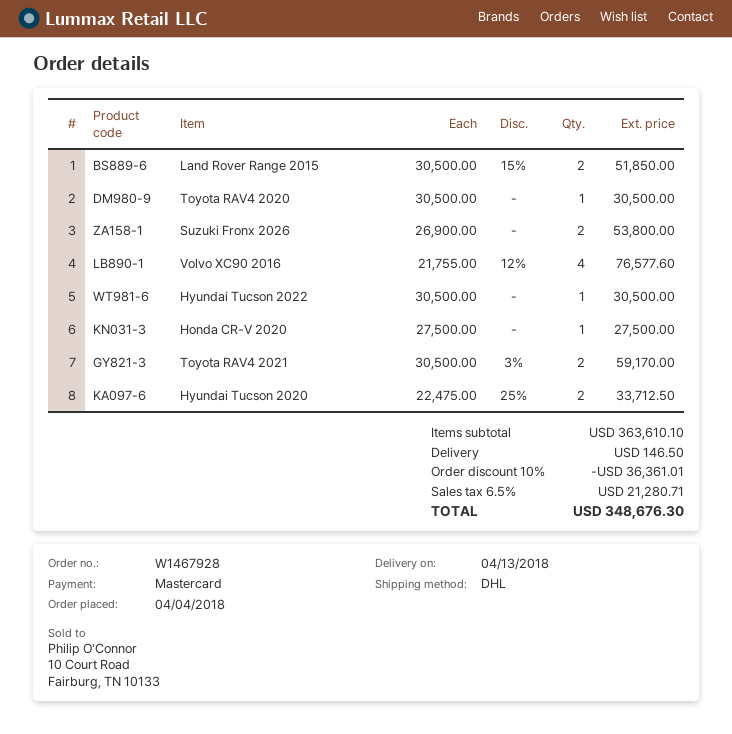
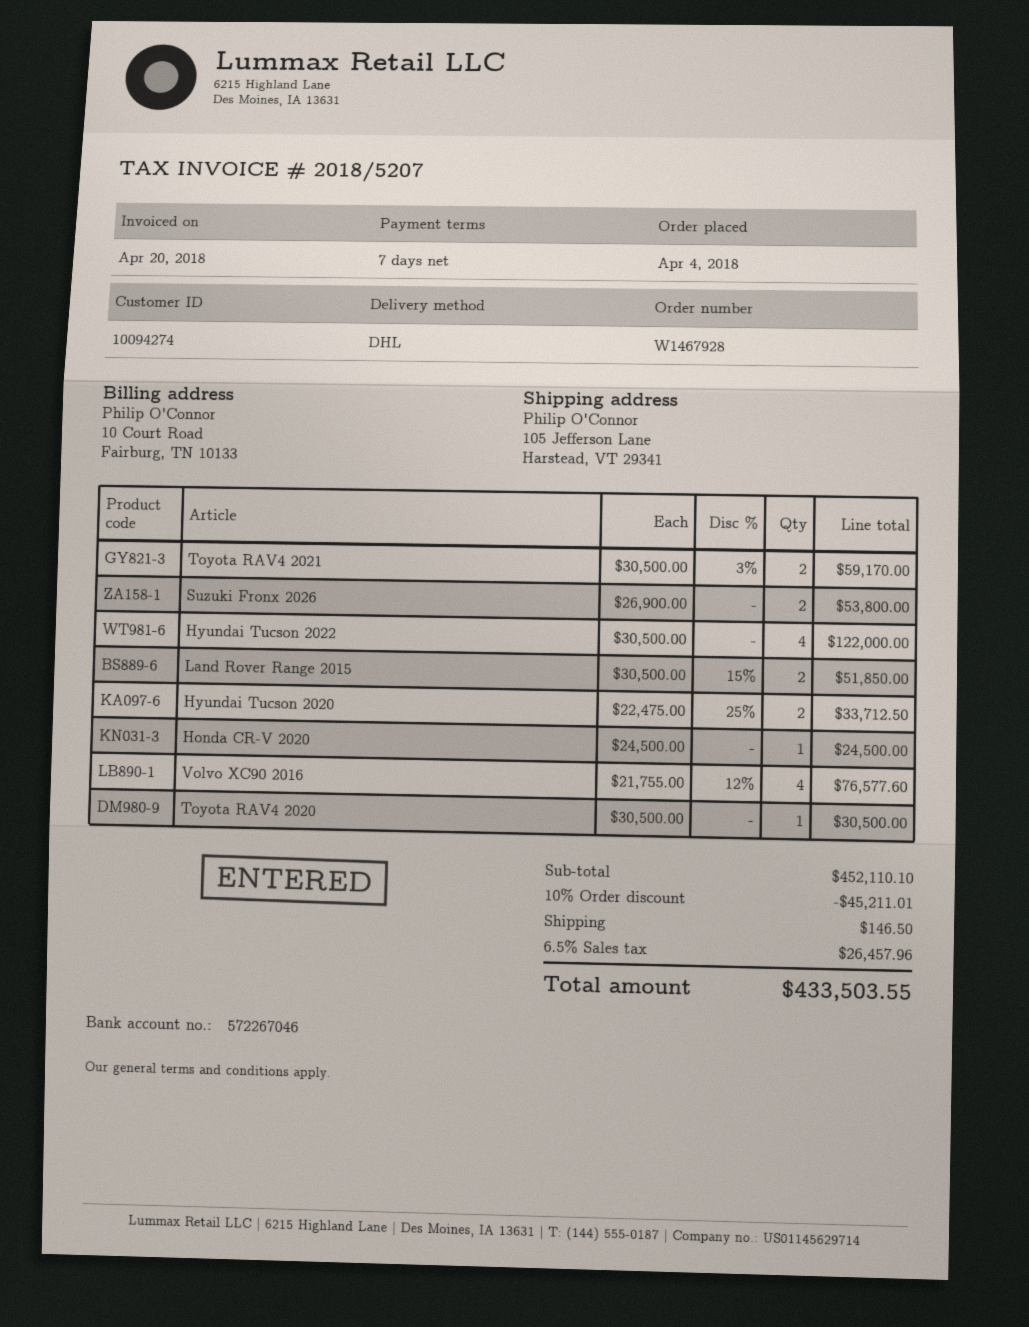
Hyundai Tucson 2022: 1 x 30500.00 = 30500.00 -> 4 x 30500.00 = 122000.00
Honda CR-V 2020: 1 x 27500.00 = 27500.00 -> 1 x 24500.00 = 24500.00
subtotal: 363610.10 -> 452110.10
discount: 10% = 36361.01 -> 10% = 45211.01
tax: 6.5% = 21280.71 -> 6.5% = 26457.96
total: 348676.30 -> 433503.55

